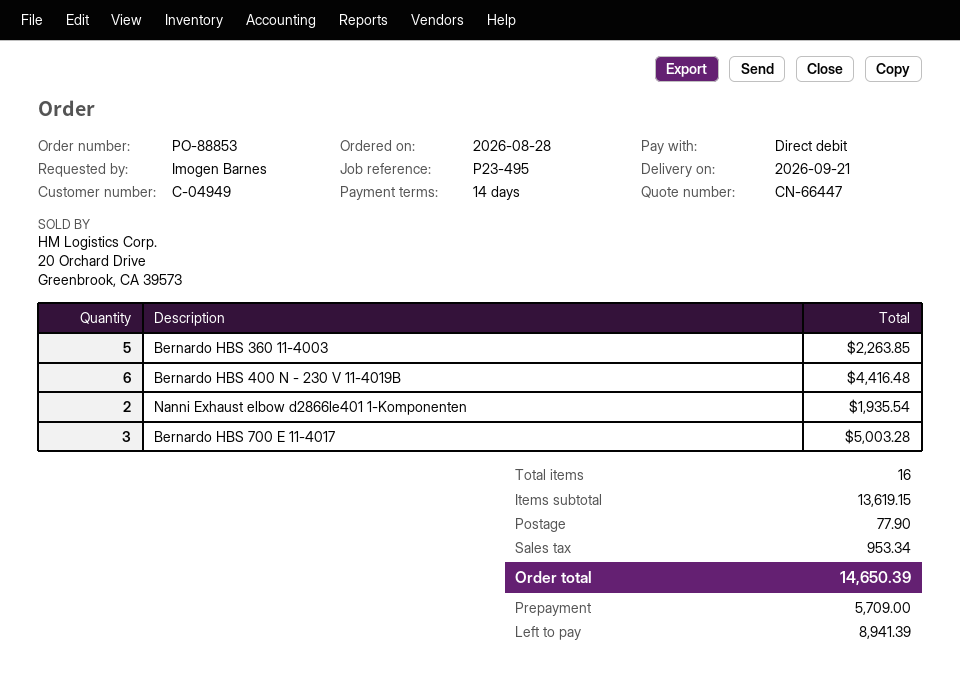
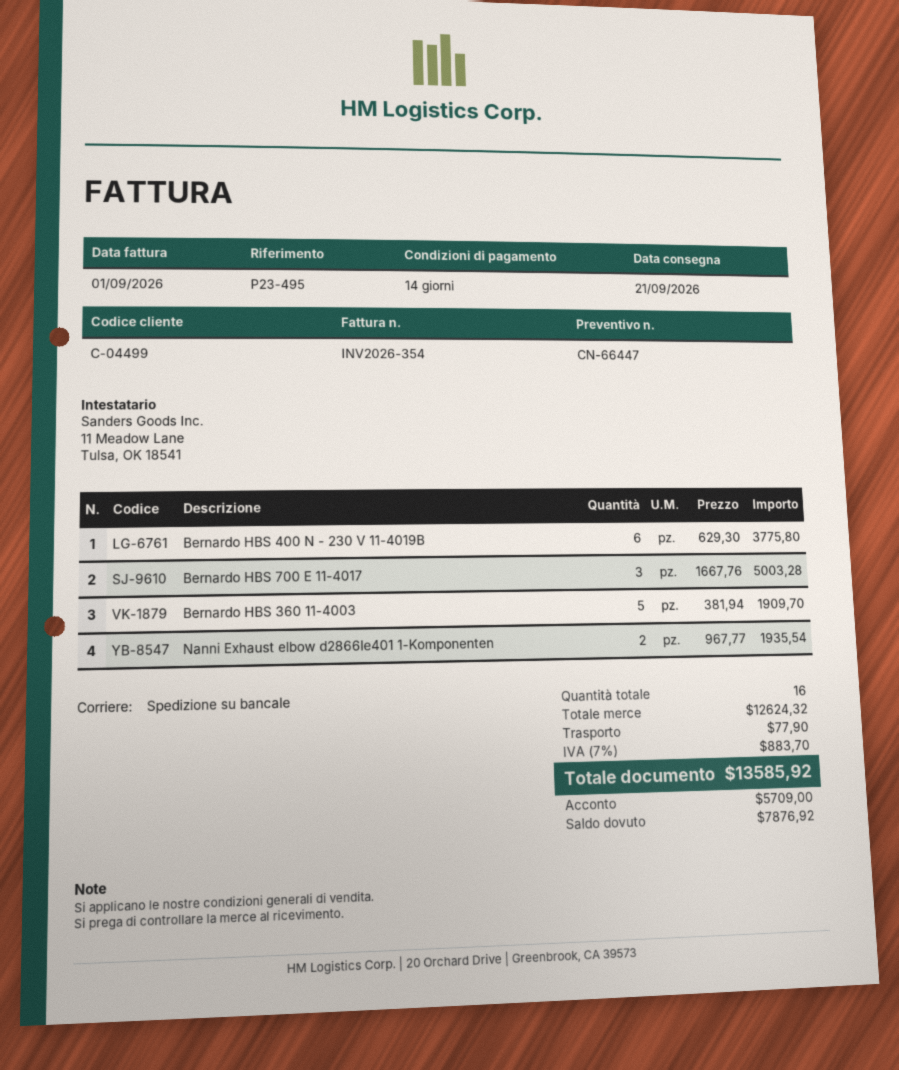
customer number: C-04949 -> C-04499
Bernardo HBS 360 11-4003: 5 for 2263.85 -> 5 for 1909.70
Bernardo HBS 400 N - 230 V 11-4019B: 6 for 4416.48 -> 6 for 3775.80
subtotal: 13619.15 -> 12624.32
tax: 953.34 -> 883.70
total: 14650.39 -> 13585.92
balance: 8941.39 -> 7876.92

